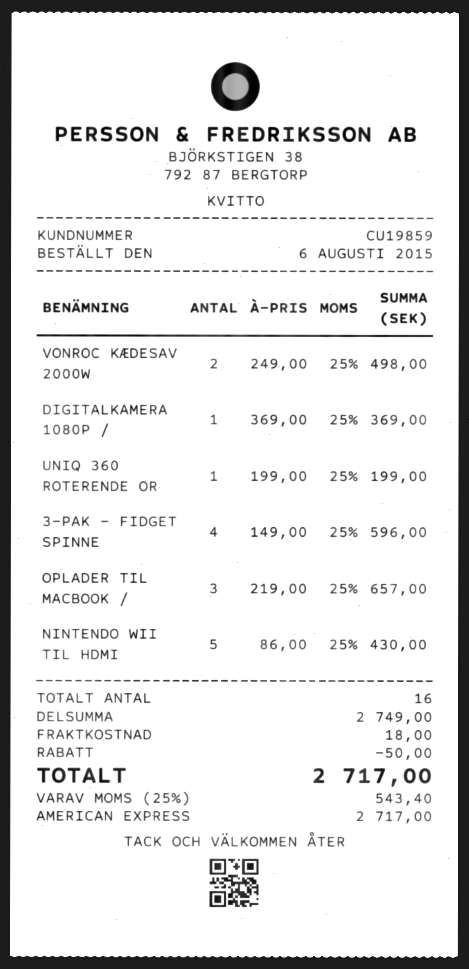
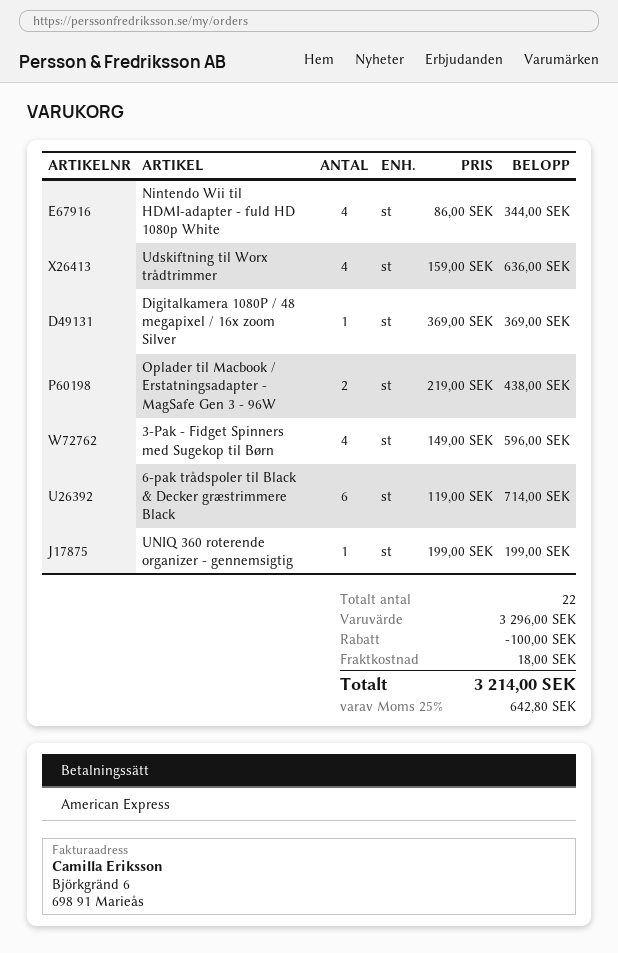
VONROC KÆDESAV 2000W: 2 x 249.00 = 498.00 -> none
OPLADER TIL MACBOOK /: 3 x 219.00 = 657.00 -> 2 x 219.00 = 438.00
NINTENDO WII TIL HDMI: 5 x 86.00 = 430.00 -> 4 x 86.00 = 344.00
Udskiftning til Worx trådtrimmer: none -> 4 x 159.00 = 636.00
6-pak trådspoler til Black & Decker græstrimmere Black: none -> 6 x 119.00 = 714.00
total quantity: 16 -> 22
subtotal: 2749.00 -> 3296.00
discount: 50.00 -> 100.00
tax: 25% = 543.40 -> 25% = 642.80
total: 2717.00 -> 3214.00

